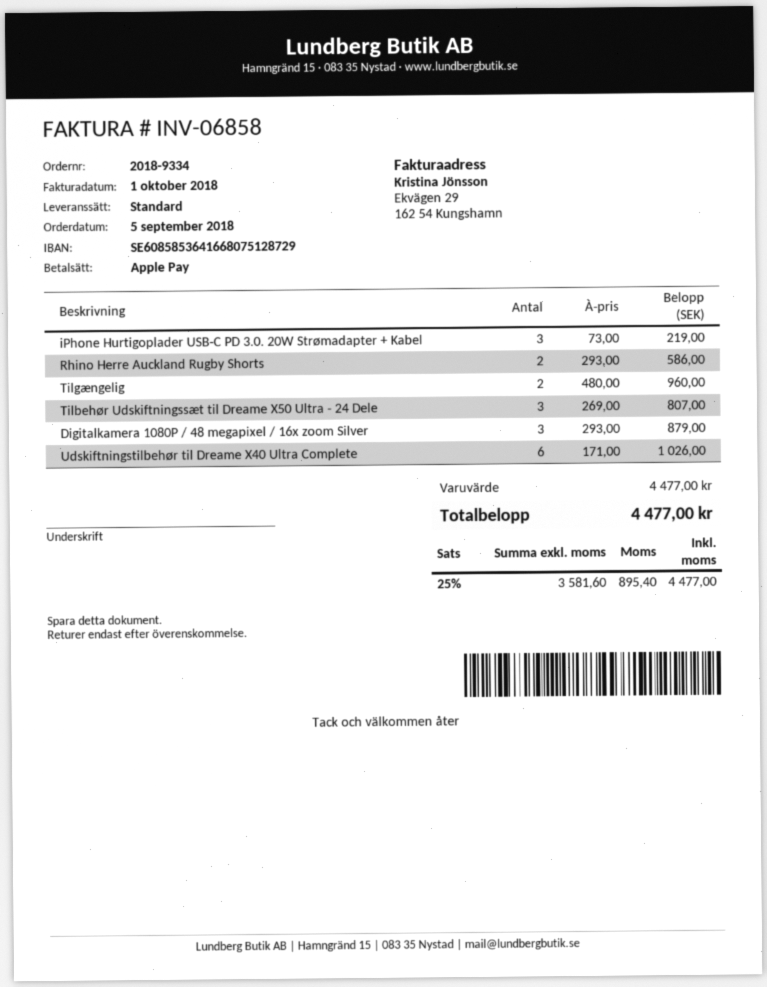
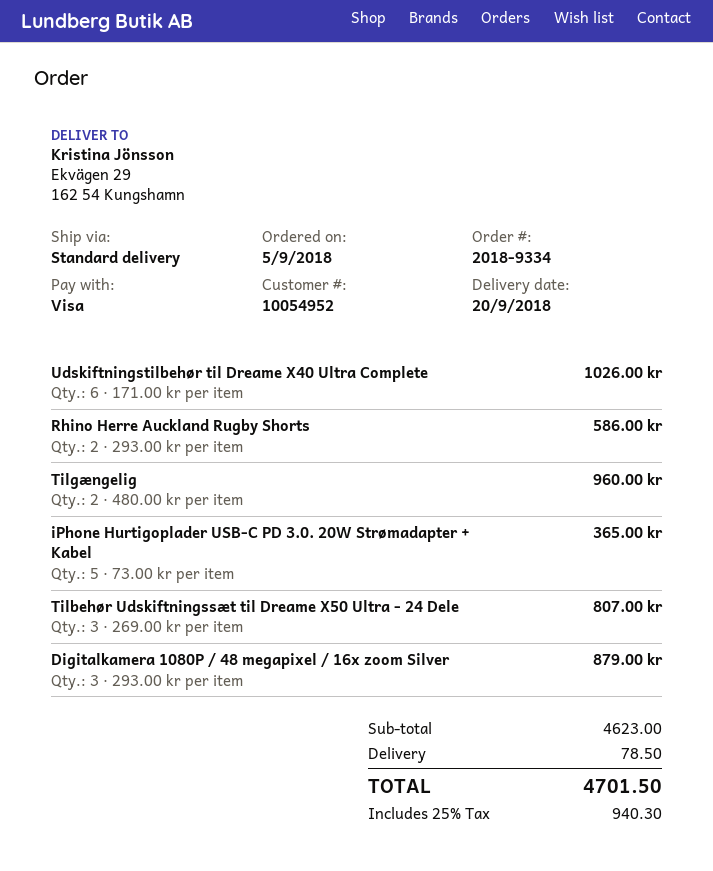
payment method: Apple Pay -> Visa
iPhone Hurtigoplader USB-C PD 3.0. 20W Strømadapter + Kabel: 3 x 73.00 = 219.00 -> 5 x 73.00 = 365.00
subtotal: 4477.00 -> 4623.00
shipping: none -> 78.50
tax: 25% = 895.40 -> 25% = 940.30
total: 4477.00 -> 4701.50

